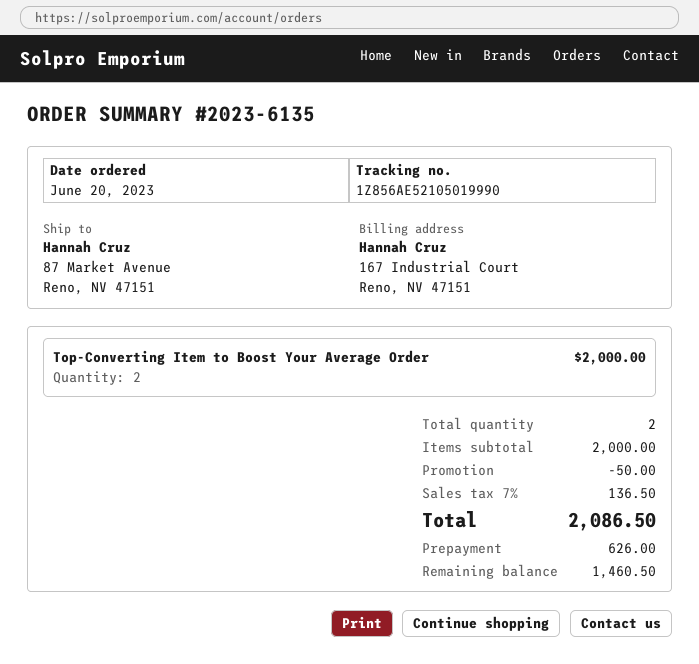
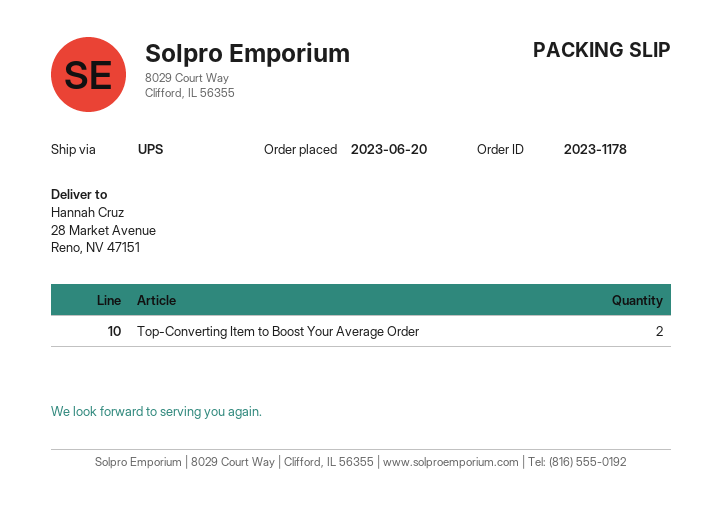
order number: 2023-6135 -> 2023-1178
ship to: 87 Market Avenue, Reno, NV 47151 -> 28 Market Avenue, Reno, NV 47151

